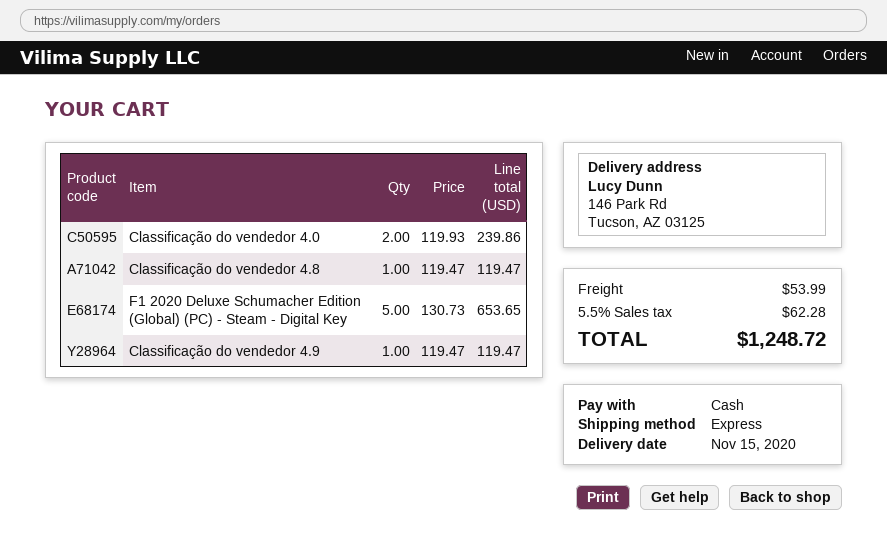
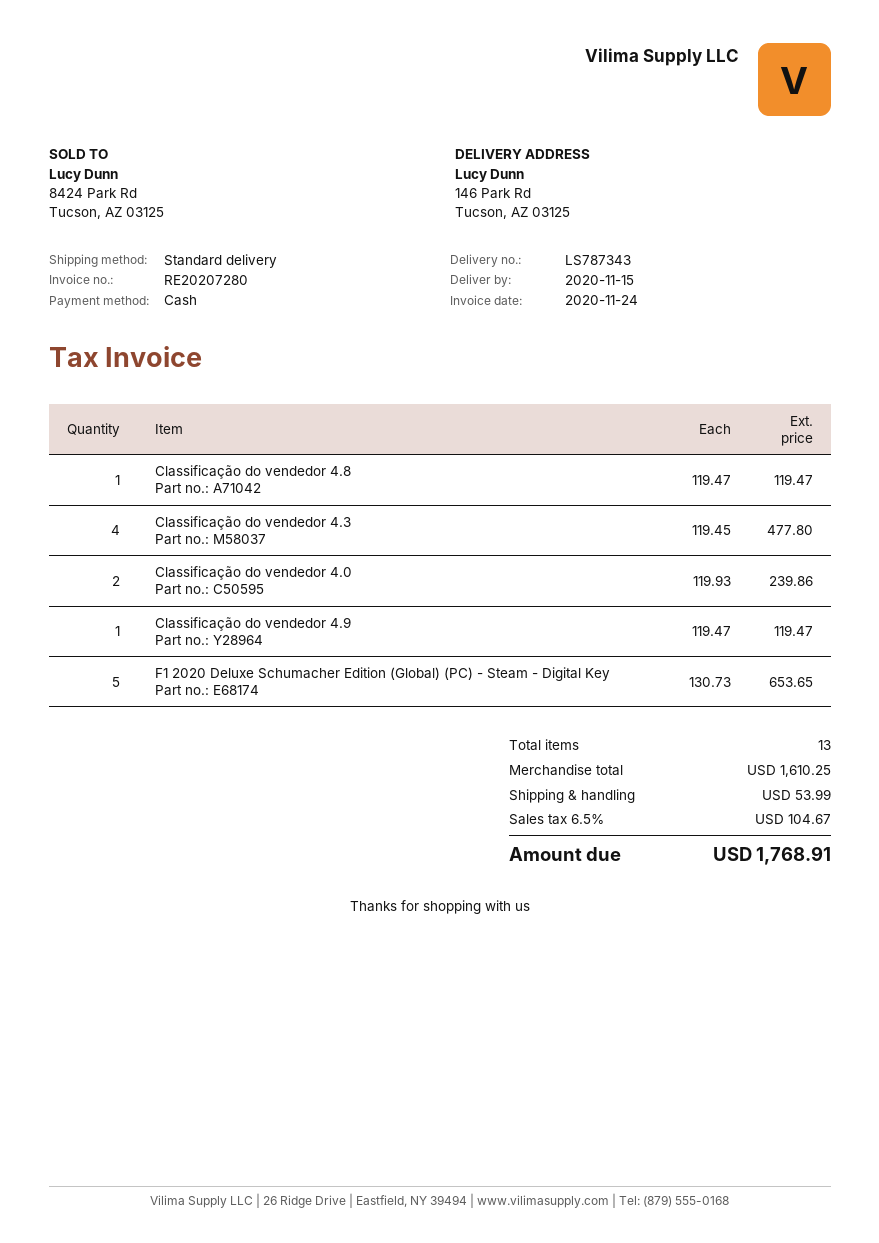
shipping method: express -> standard
Classificação do vendedor 4.3: none -> 4 x 119.45 = 477.80
tax: 5.5% = 62.28 -> 6.5% = 104.67
total: 1248.72 -> 1768.91

